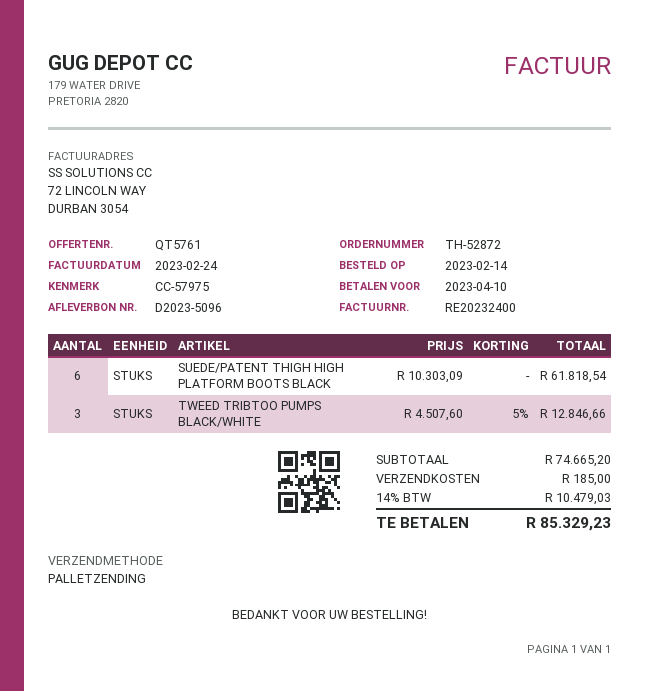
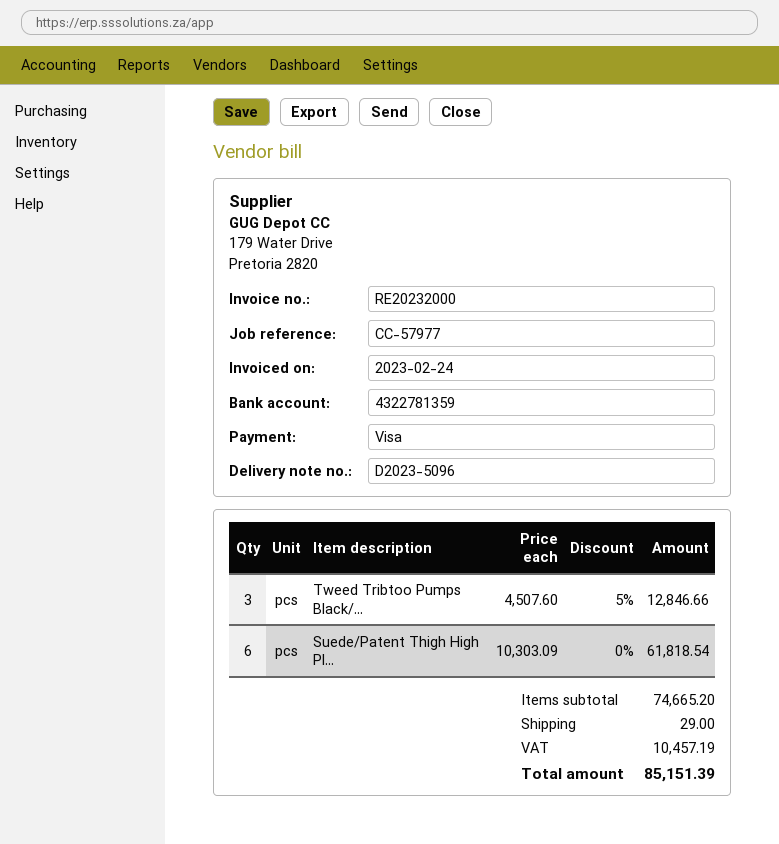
invoice number: RE20232400 -> RE20232000
reference: CC-57975 -> CC-57977
shipping: 185.00 -> 29.00
tax: 10479.03 -> 10457.19
total: 85329.23 -> 85151.39

